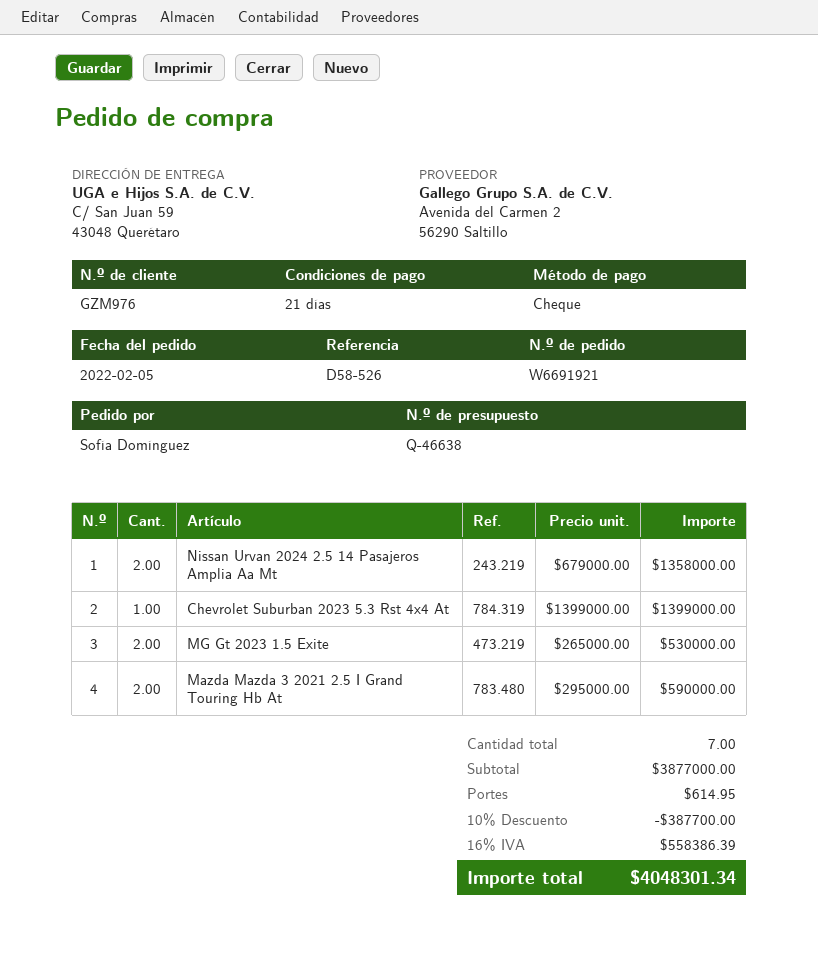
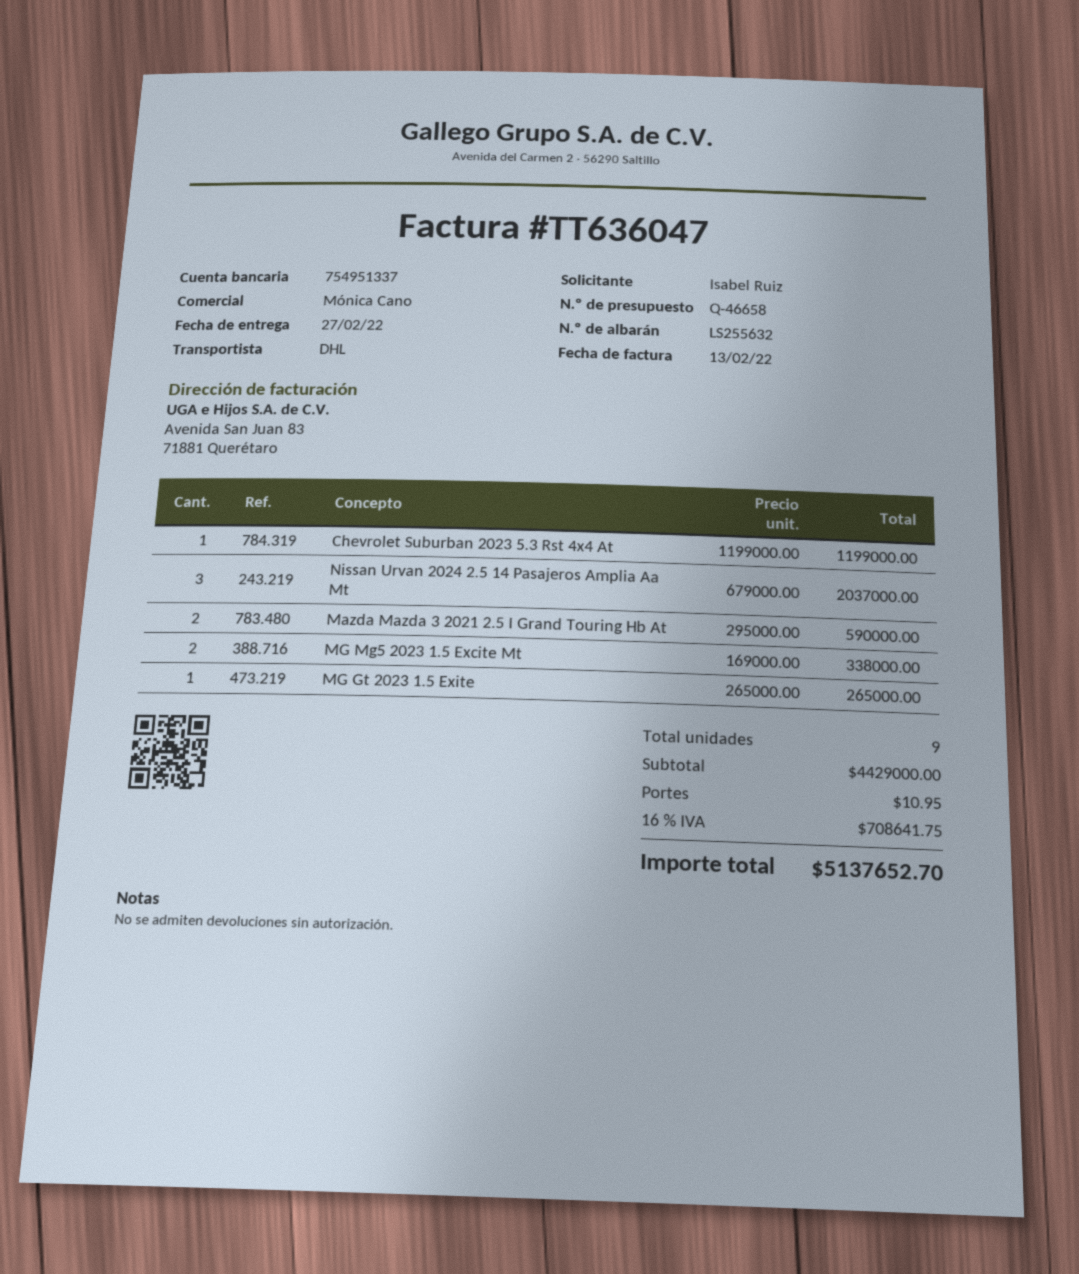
quote number: Q-46638 -> Q-46658
ordered by: Sofía Domínguez -> Isabel Ruiz
Nissan Urvan 2024 2.5 14 Pasajeros Amplia Aa Mt: 2 x 679000.00 = 1358000.00 -> 3 x 679000.00 = 2037000.00
Chevrolet Suburban 2023 5.3 Rst 4x4 At: 1 x 1399000.00 = 1399000.00 -> 1 x 1199000.00 = 1199000.00
MG Gt 2023 1.5 Exite: 2 x 265000.00 = 530000.00 -> 1 x 265000.00 = 265000.00
MG Mg5 2023 1.5 Excite Mt: none -> 2 x 169000.00 = 338000.00
total quantity: 7 -> 9
subtotal: 3877000.00 -> 4429000.00
discount: 10% = 387700.00 -> none
shipping: 614.95 -> 10.95
tax: 16% = 558386.39 -> 16% = 708641.75
total: 4048301.34 -> 5137652.70

